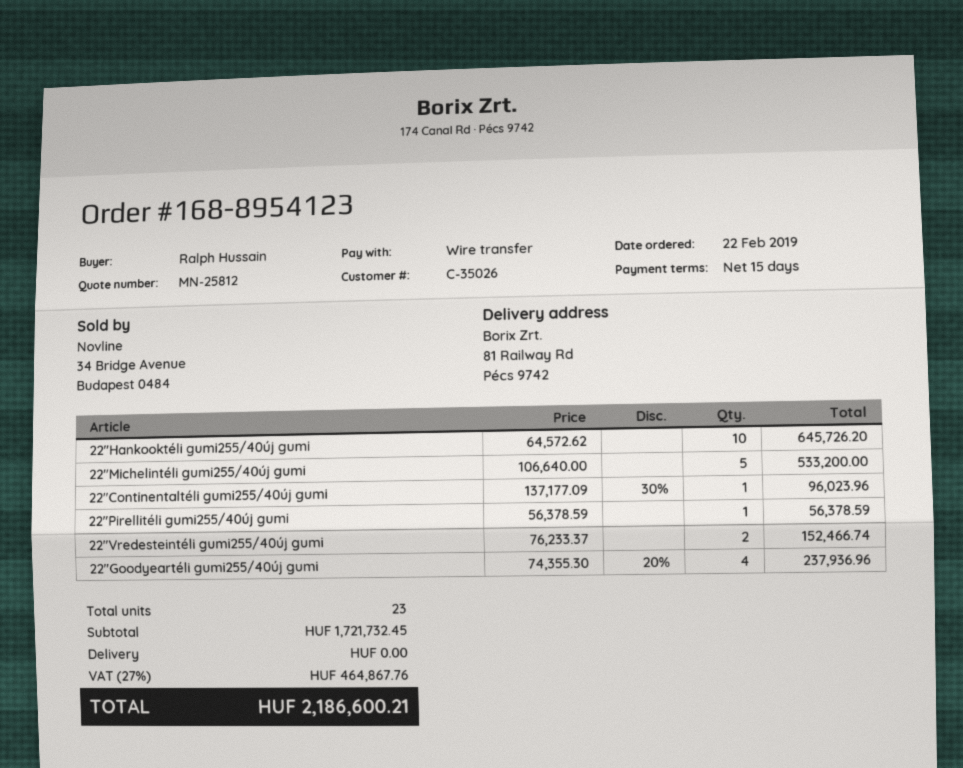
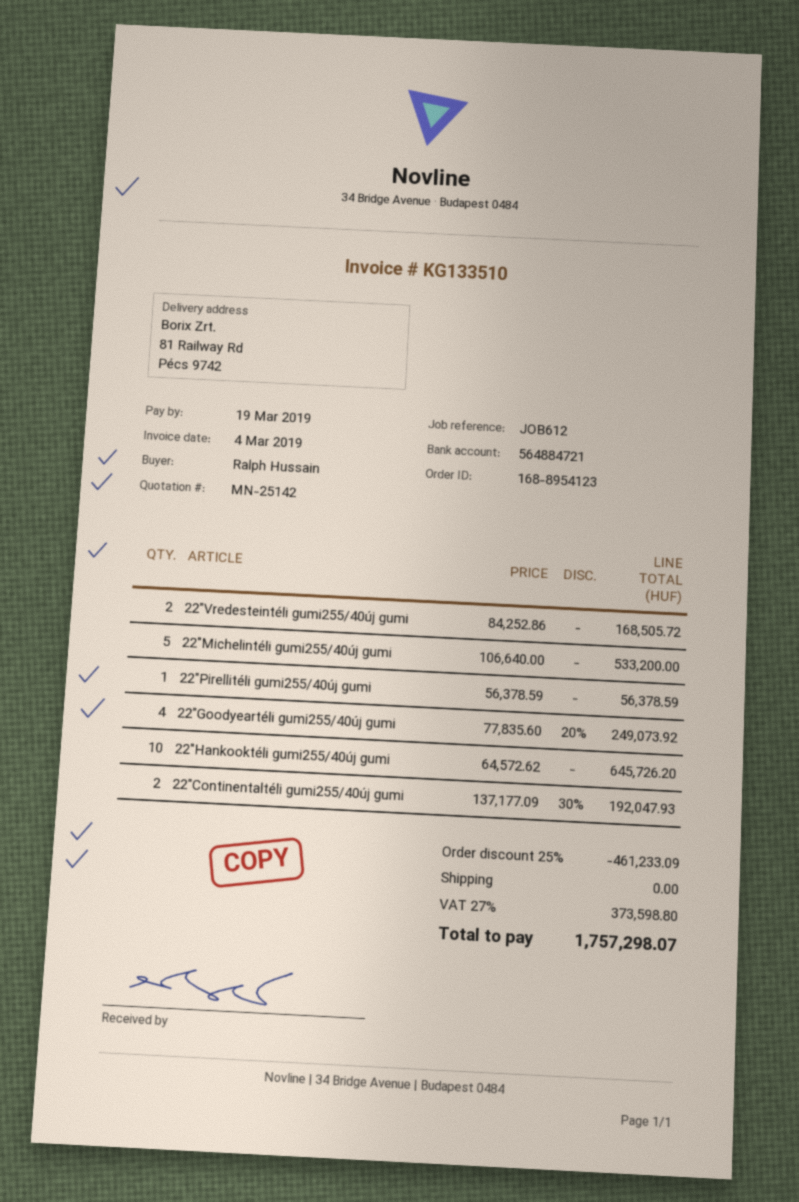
quote number: MN-25812 -> MN-25142
22"Continentaltéli gumi255/40új gumi: 1 x 137177.09 - 30% = 96023.96 -> 2 x 137177.09 - 30% = 192047.93
22"Vredesteintéli gumi255/40új gumi: 2 x 76233.37 = 152466.74 -> 2 x 84252.86 = 168505.72
22"Goodyeartéli gumi255/40új gumi: 4 x 74355.30 - 20% = 237936.96 -> 4 x 77835.60 - 20% = 249073.92
discount: none -> 25% = 461233.09
tax: 27% = 464867.76 -> 27% = 373598.80
total: 2186600.21 -> 1757298.07

